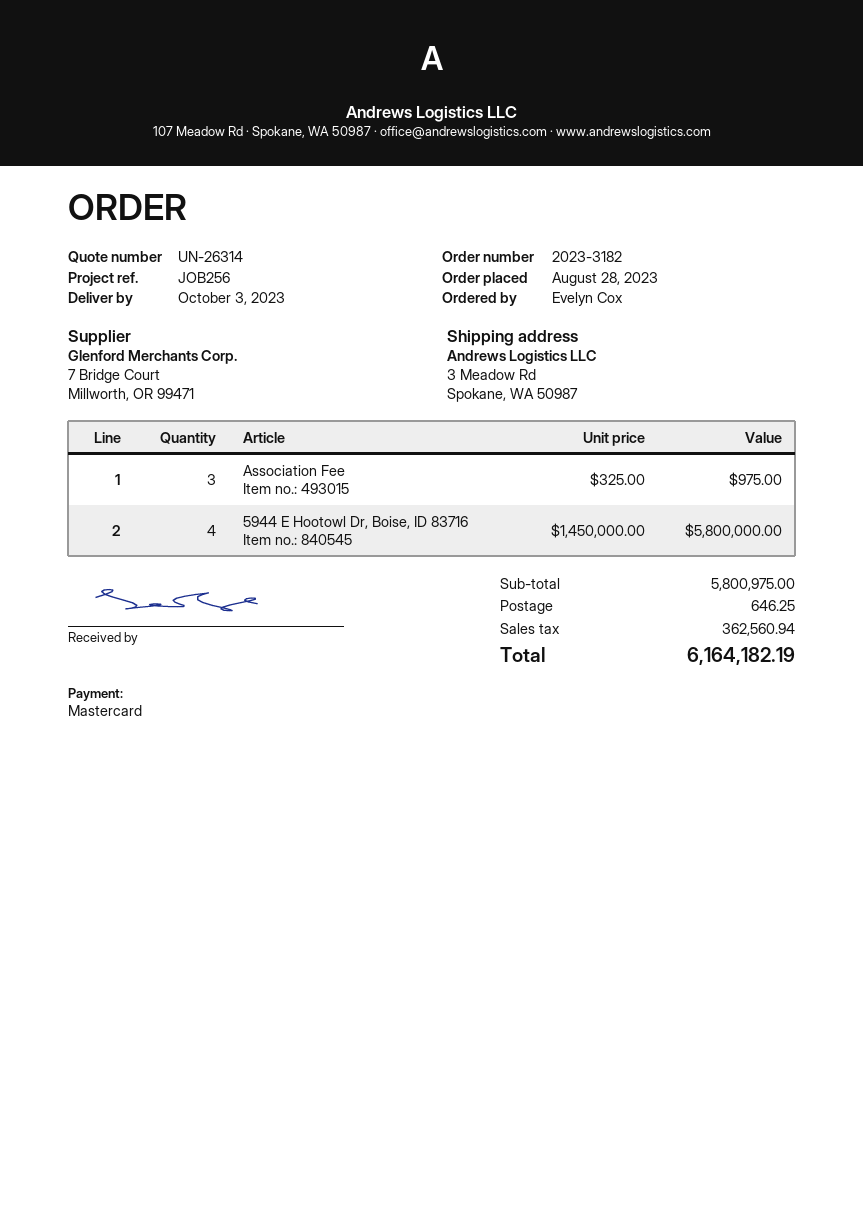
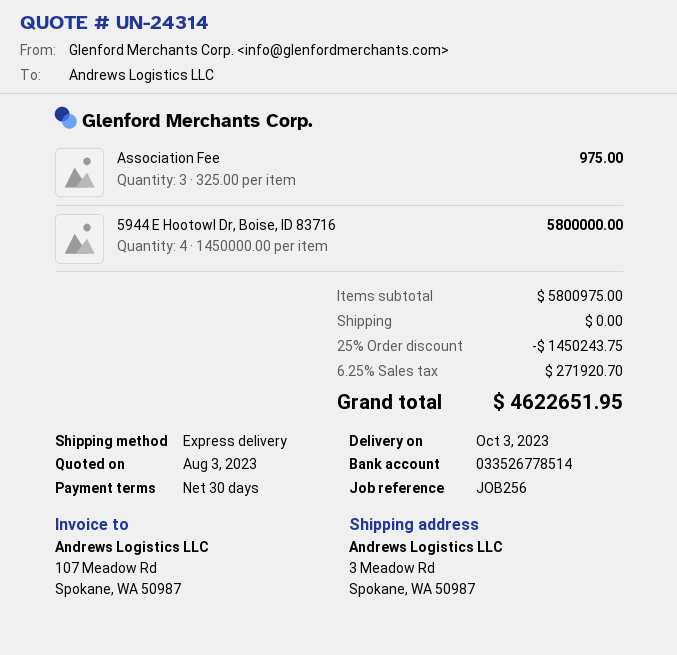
quote number: UN-26314 -> UN-24314
discount: none -> 25% = 1450243.75
shipping: 646.25 -> 0.00
tax: 362560.94 -> 271920.70
total: 6164182.19 -> 4622651.95

